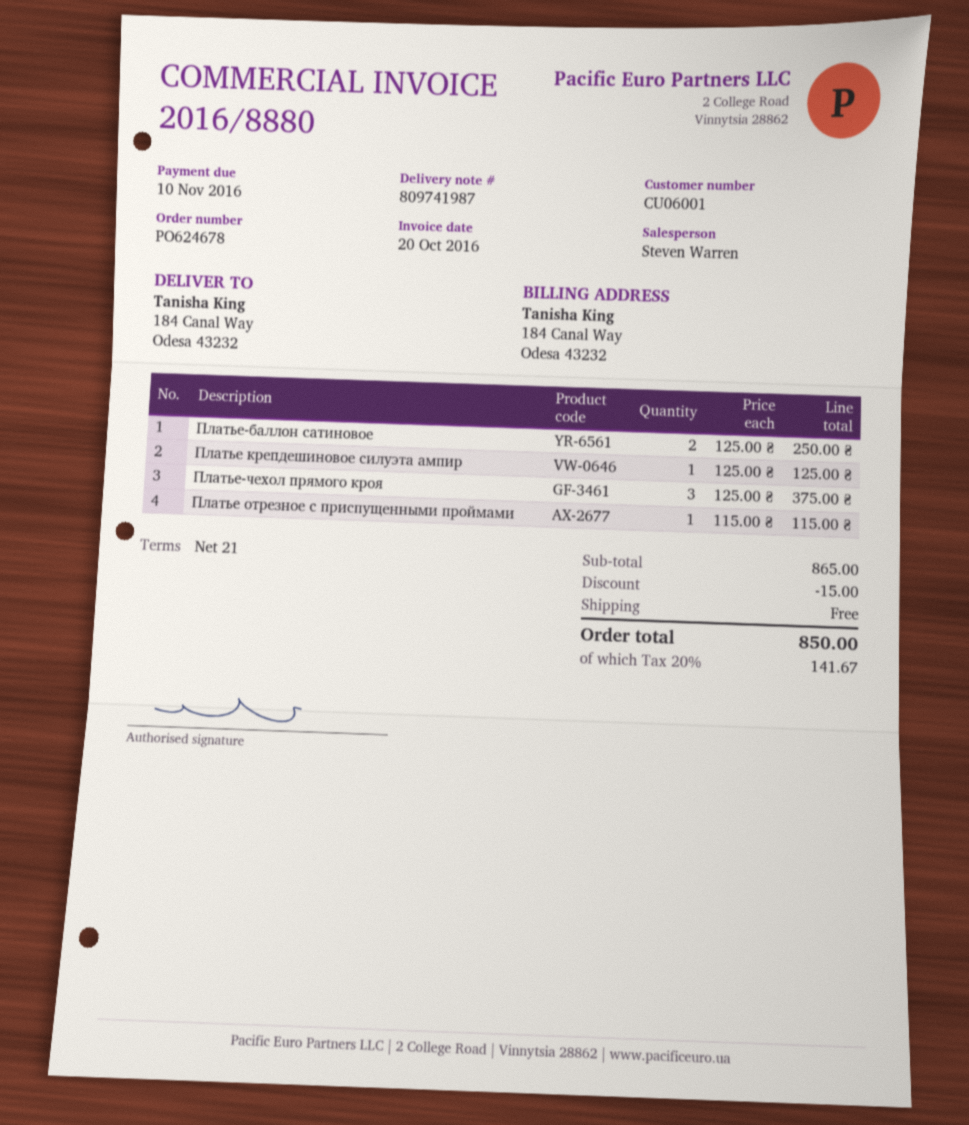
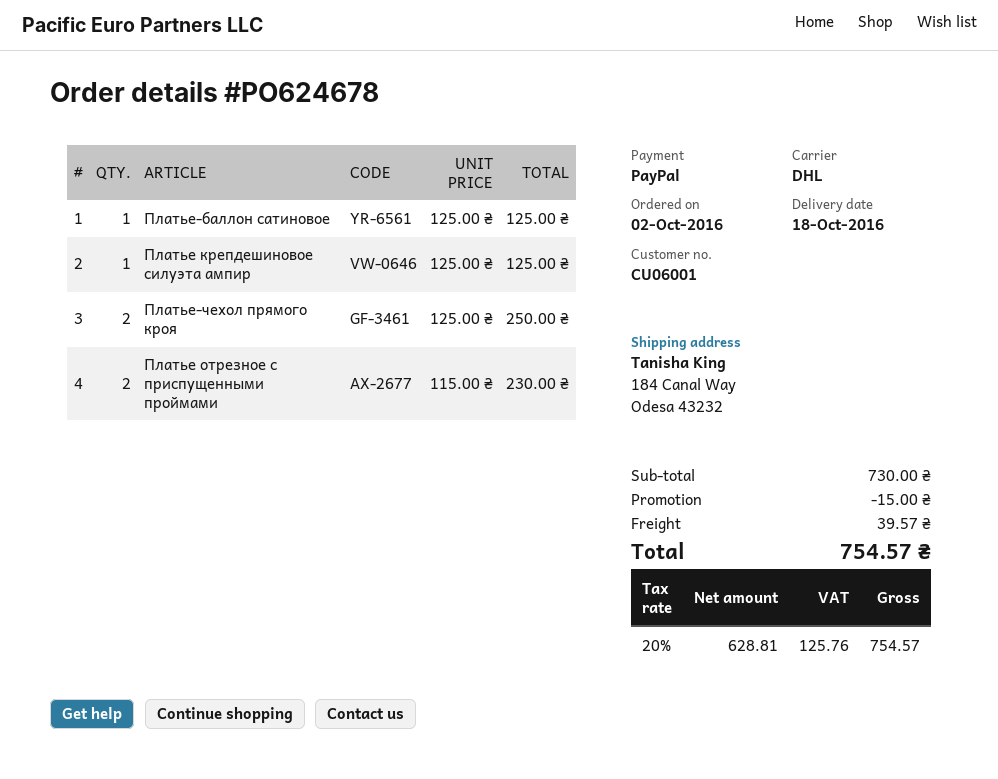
Платье-баллон сатиновое: 2 x 125.00 = 250.00 -> 1 x 125.00 = 125.00
Платье-чехол прямого кроя: 3 x 125.00 = 375.00 -> 2 x 125.00 = 250.00
Платье отрезное с приспущенными проймами: 1 x 115.00 = 115.00 -> 2 x 115.00 = 230.00
subtotal: 865.00 -> 730.00
shipping: 0.00 -> 39.57
tax: 20% = 141.67 -> 20% = 125.76
total: 850.00 -> 754.57

